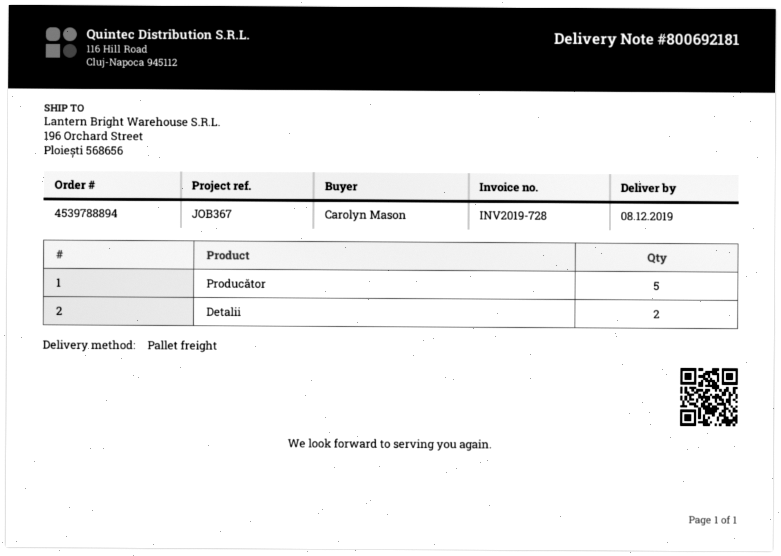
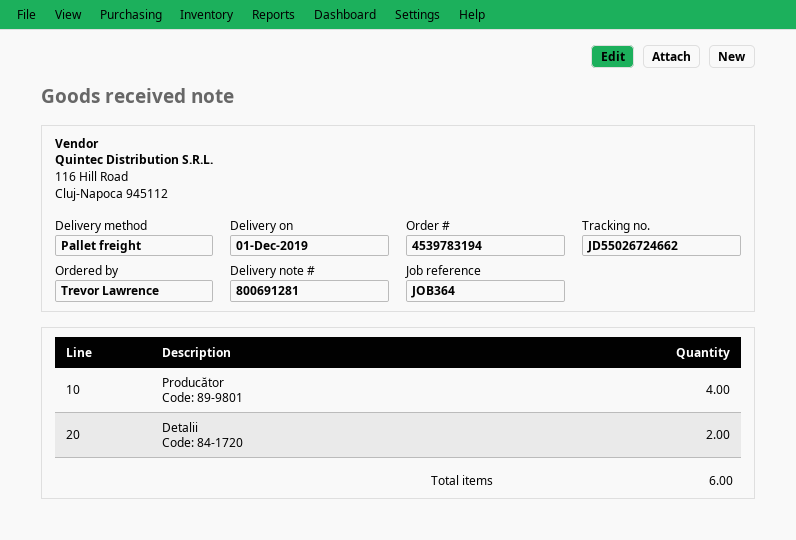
order number: 4539788894 -> 4539783194
delivery note number: 800692181 -> 800691281
delivery date: 2019-12-08 -> 2019-12-01
reference: JOB367 -> JOB364
ordered by: Carolyn Mason -> Trevor Lawrence
Producător: 5 -> 4

